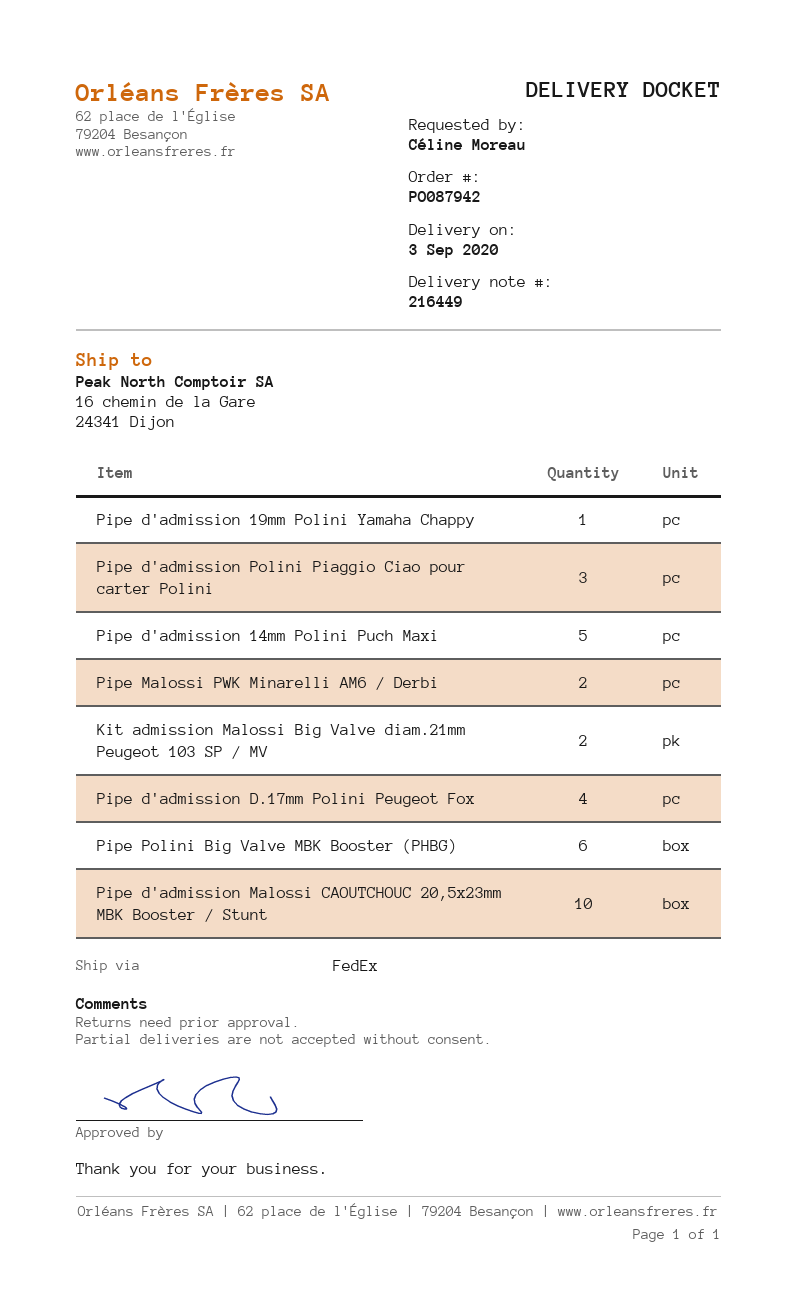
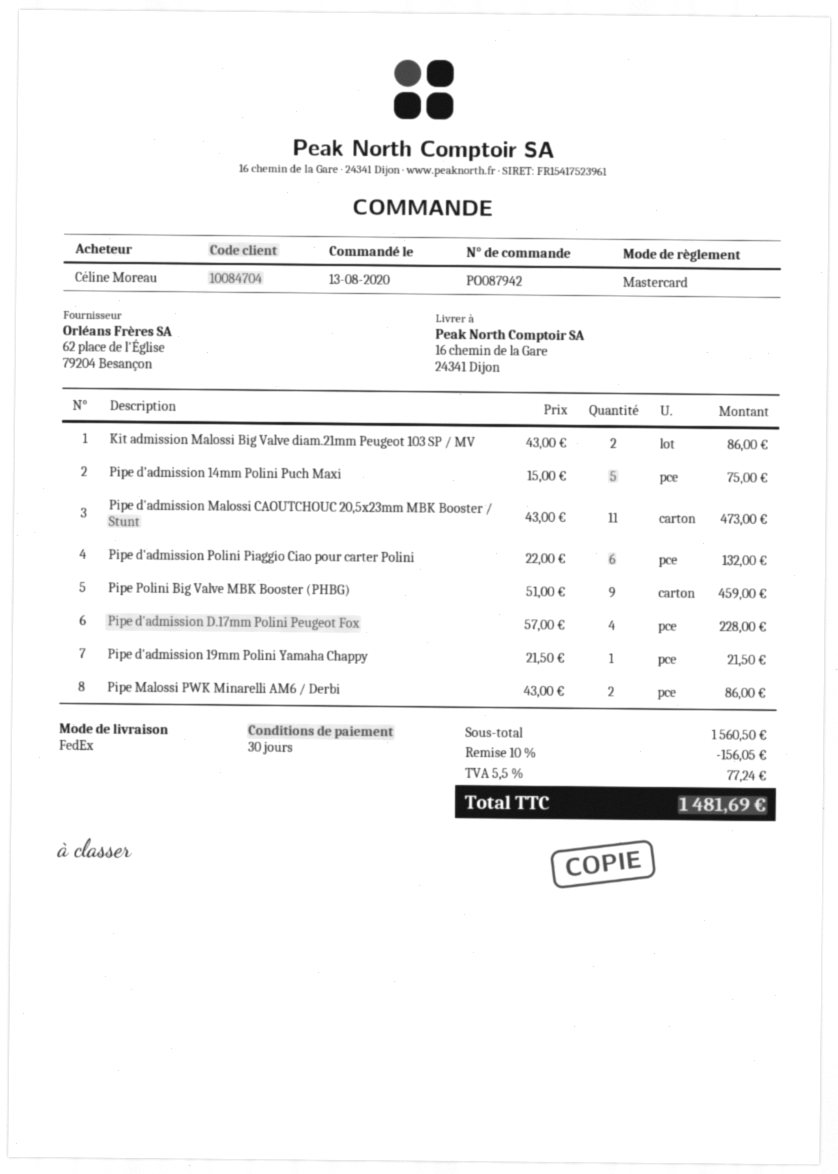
Pipe d'admission Polini Piaggio Ciao pour carter Polini: 3 -> 6
Pipe Polini Big Valve MBK Booster (PHBG): 6 -> 9
Pipe d'admission Malossi CAOUTCHOUC 20,5x23mm MBK Booster / Stunt: 10 -> 11

